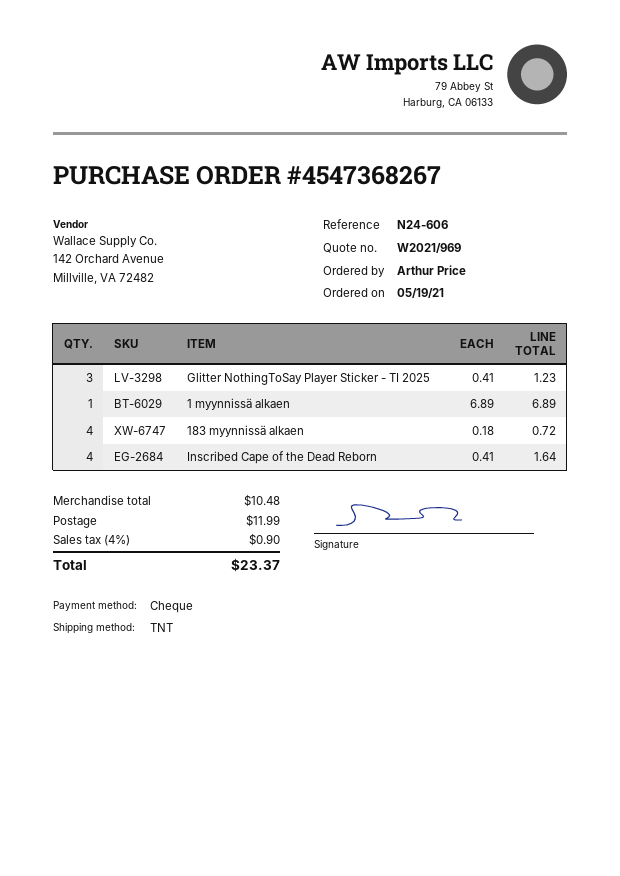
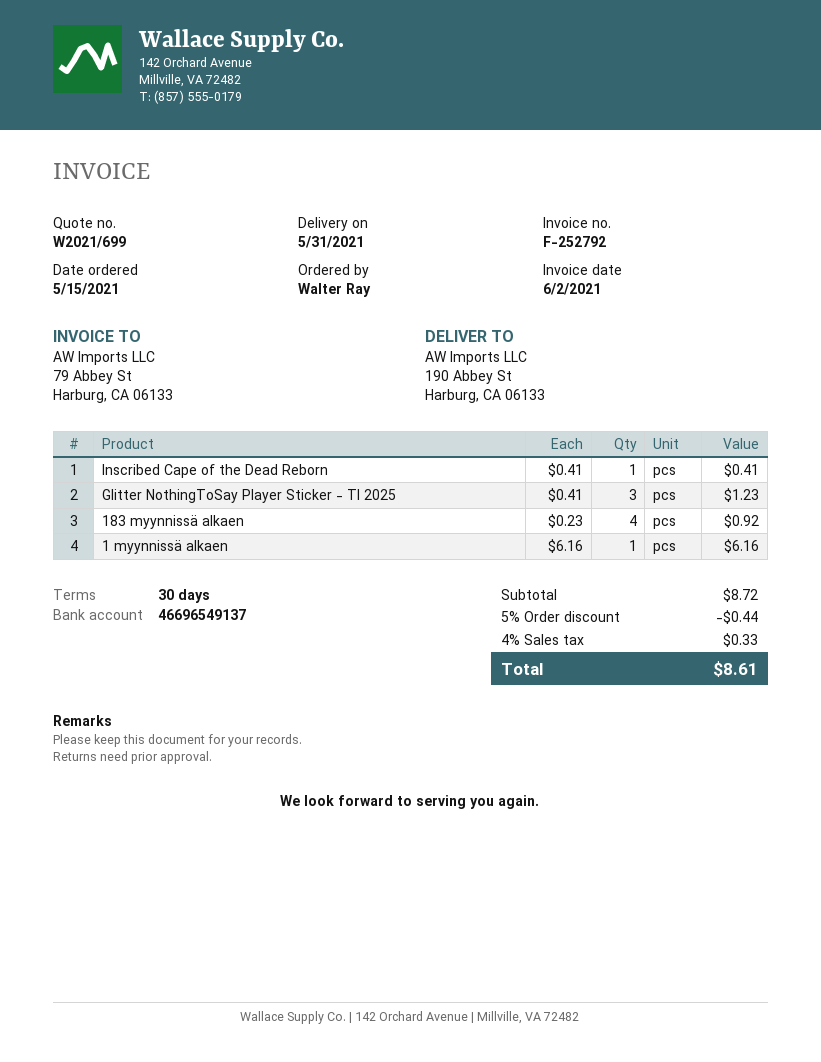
quote number: W2021/969 -> W2021/699
order date: 2021-05-19 -> 2021-05-15
ordered by: Arthur Price -> Walter Ray
1 myynnissä alkaen: 1 x 6.89 = 6.89 -> 1 x 6.16 = 6.16
183 myynnissä alkaen: 4 x 0.18 = 0.72 -> 4 x 0.23 = 0.92
Inscribed Cape of the Dead Reborn: 4 x 0.41 = 1.64 -> 1 x 0.41 = 0.41
subtotal: 10.48 -> 8.72
discount: none -> 5% = 0.44
shipping: 11.99 -> none
tax: 4% = 0.90 -> 4% = 0.33
total: 23.37 -> 8.61

